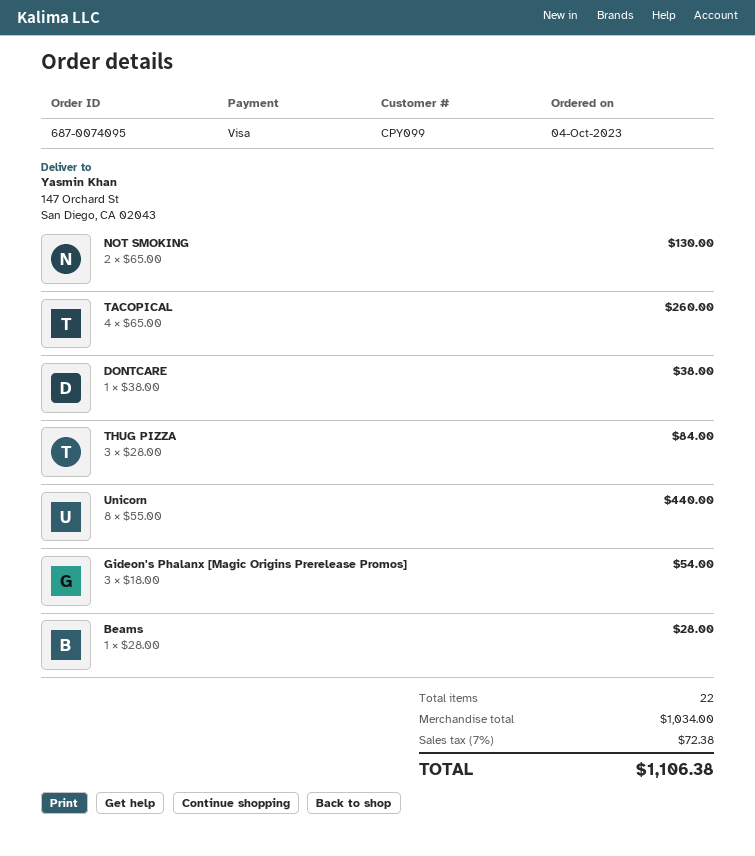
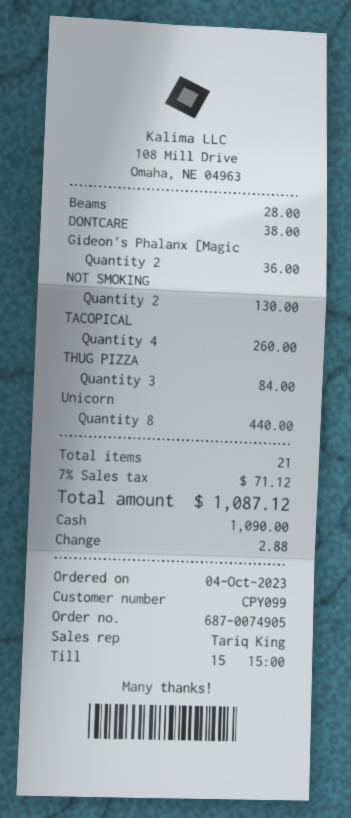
order number: 687-0074095 -> 687-0074905
payment method: Visa -> cash
Gideon's Phalanx [Magic Origins Prerelease Promos]: 3 for 54.00 -> 2 for 36.00
total quantity: 22 -> 21
tax: 7% = 72.38 -> 7% = 71.12
total: 1106.38 -> 1087.12

